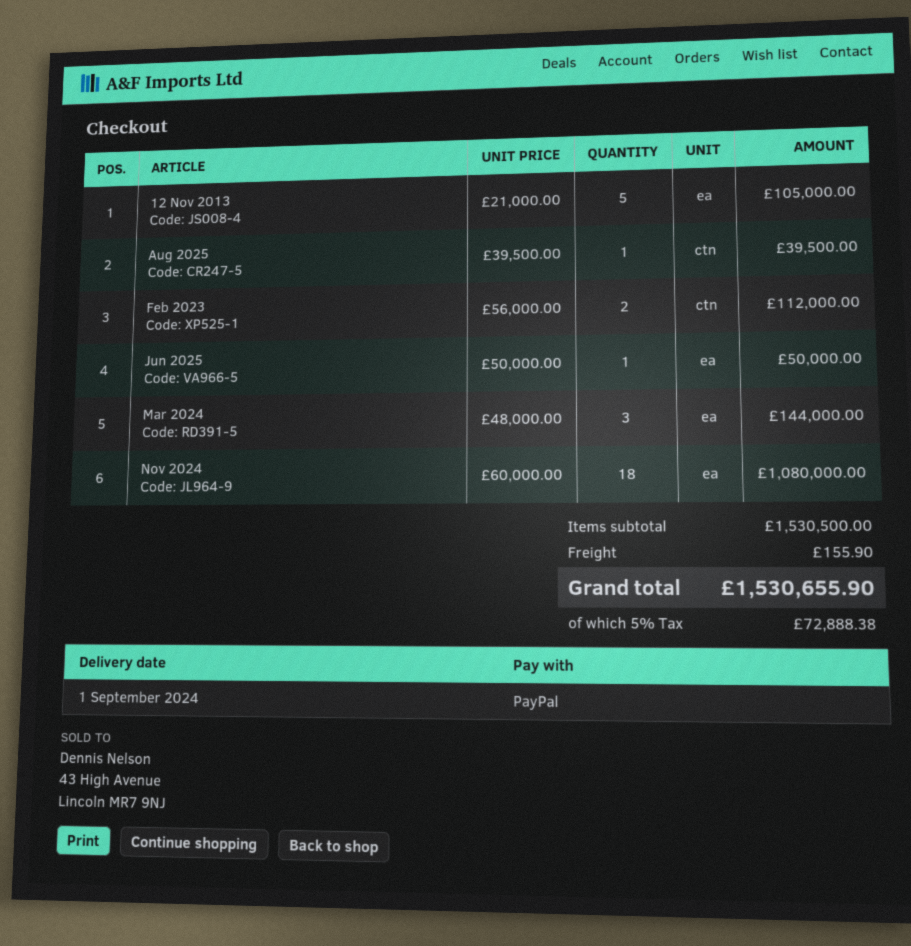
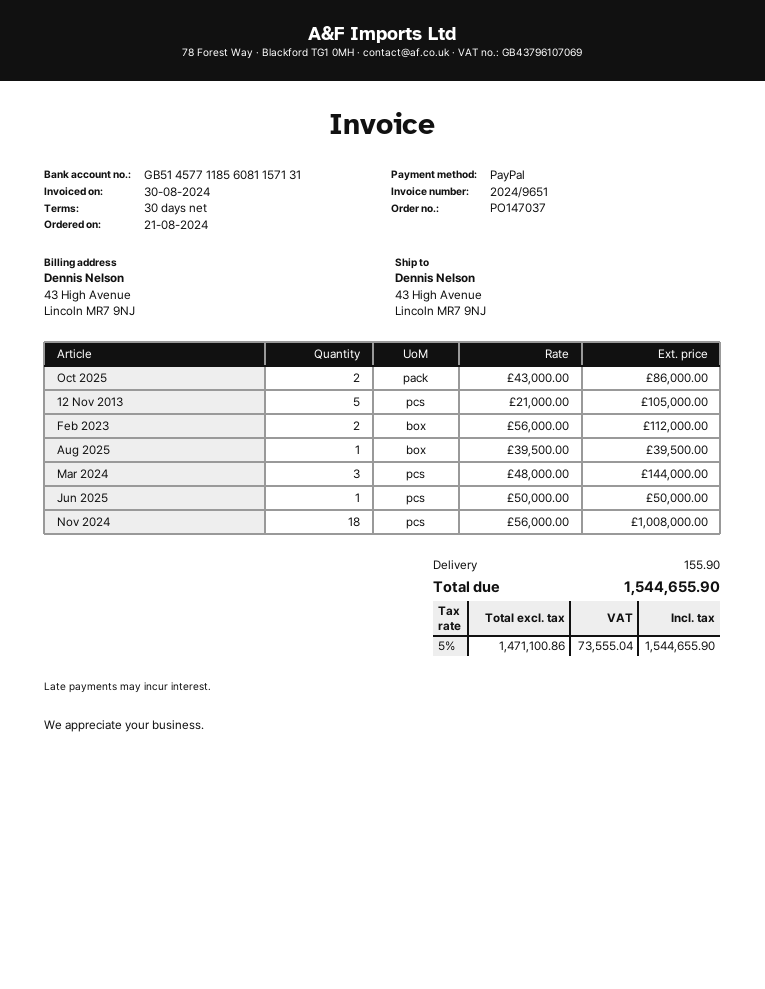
Nov 2024: 18 x 60000.00 = 1080000.00 -> 18 x 56000.00 = 1008000.00
Oct 2025: none -> 2 x 43000.00 = 86000.00
tax: 5% = 72888.38 -> 5% = 73555.04
total: 1530655.90 -> 1544655.90

